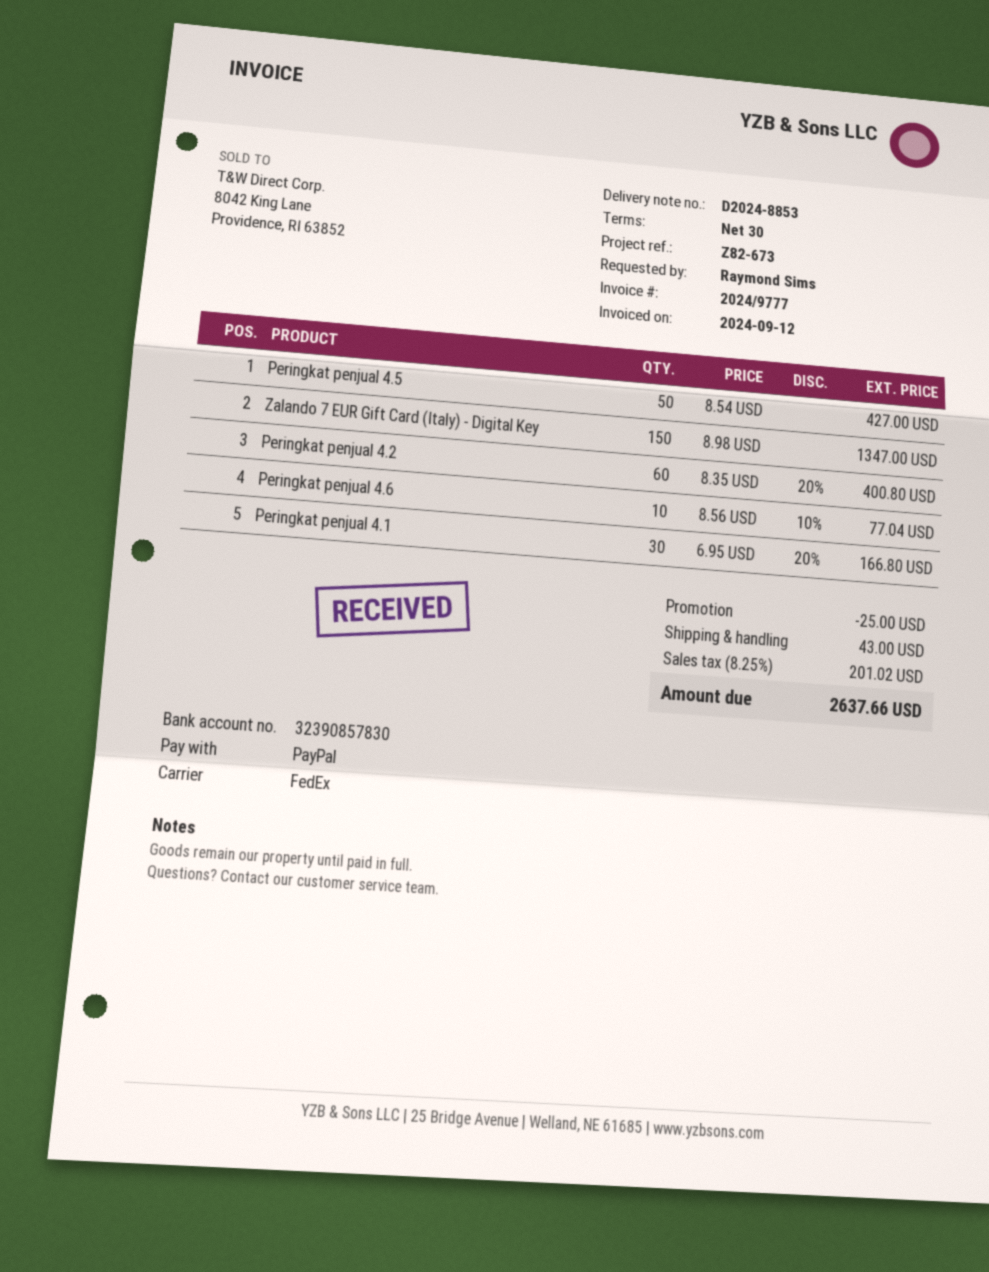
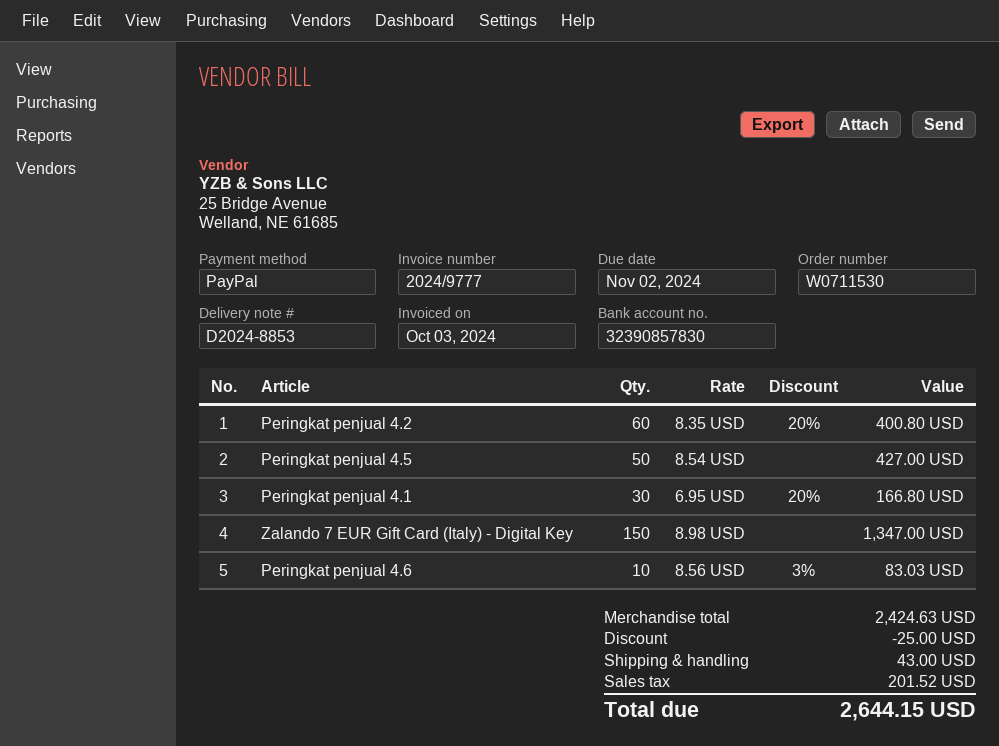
invoice date: 2024-09-12 -> 2024-10-03
Peringkat penjual 4.6: 10 x 8.56 - 10% = 77.04 -> 10 x 8.56 - 3% = 83.03
tax: 201.02 -> 201.52
total: 2637.66 -> 2644.15

